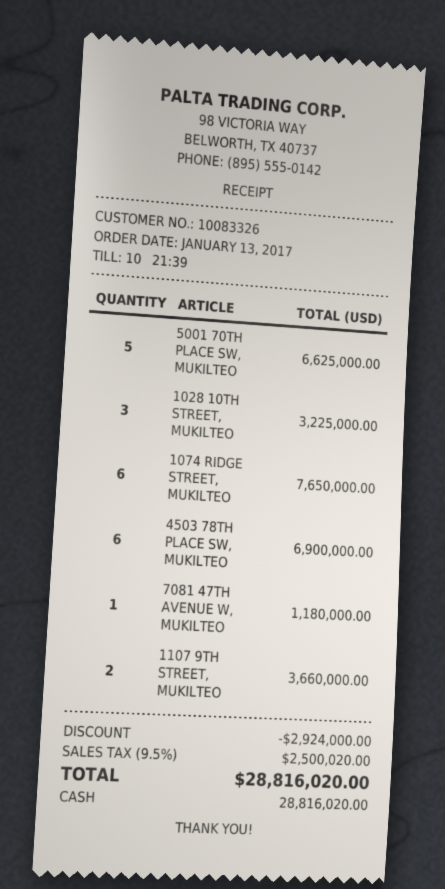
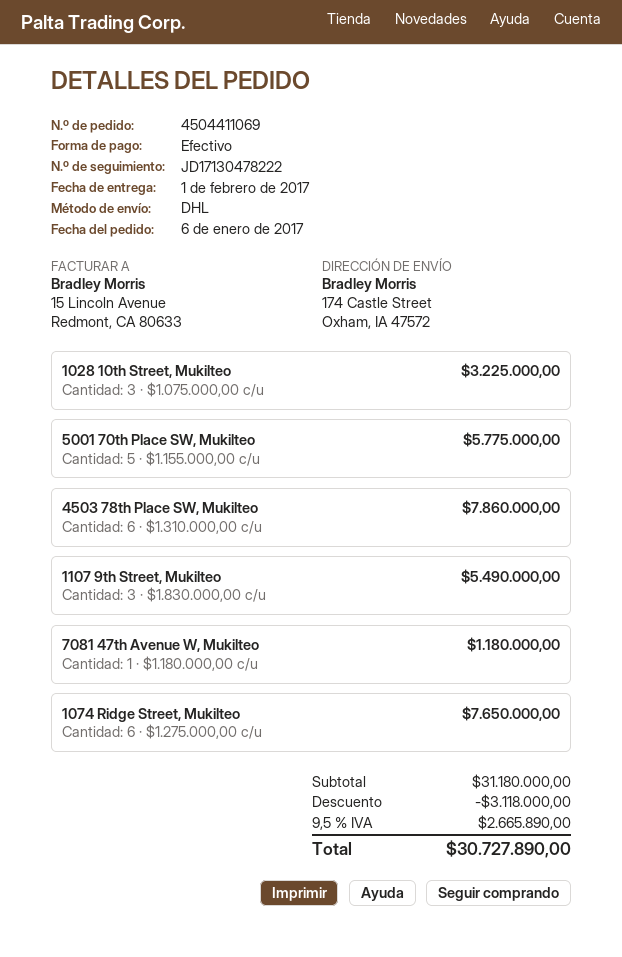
order date: 2017-01-13 -> 2017-01-06
5001 70TH PLACE SW, MUKILTEO: 5 for 6625000.00 -> 5 for 5775000.00
4503 78TH PLACE SW, MUKILTEO: 6 for 6900000.00 -> 6 for 7860000.00
1107 9TH STREET, MUKILTEO: 2 for 3660000.00 -> 3 for 5490000.00
discount: 2924000.00 -> 3118000.00
tax: 9.5% = 2500020.00 -> 9.5% = 2665890.00
total: 28816020.00 -> 30727890.00

